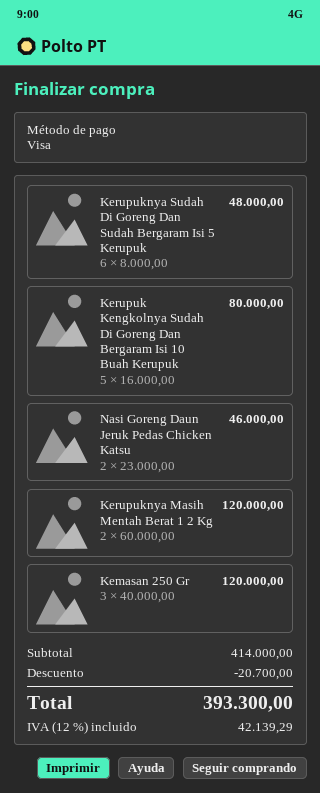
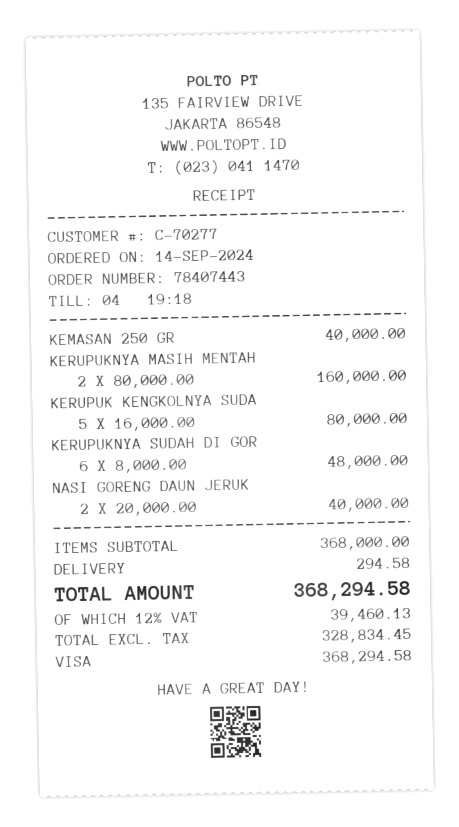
Nasi Goreng Daun Jeruk Pedas Chicken Katsu: 2 x 23000.00 = 46000.00 -> 2 x 20000.00 = 40000.00
Kerupuknya Masih Mentah Berat 1 2 Kg: 2 x 60000.00 = 120000.00 -> 2 x 80000.00 = 160000.00
Kemasan 250 Gr: 3 x 40000.00 = 120000.00 -> 1 x 40000.00 = 40000.00
subtotal: 414000.00 -> 368000.00
discount: 20700.00 -> none
shipping: none -> 294.58
tax: 12% = 42139.29 -> 12% = 39460.13
total: 393300.00 -> 368294.58

